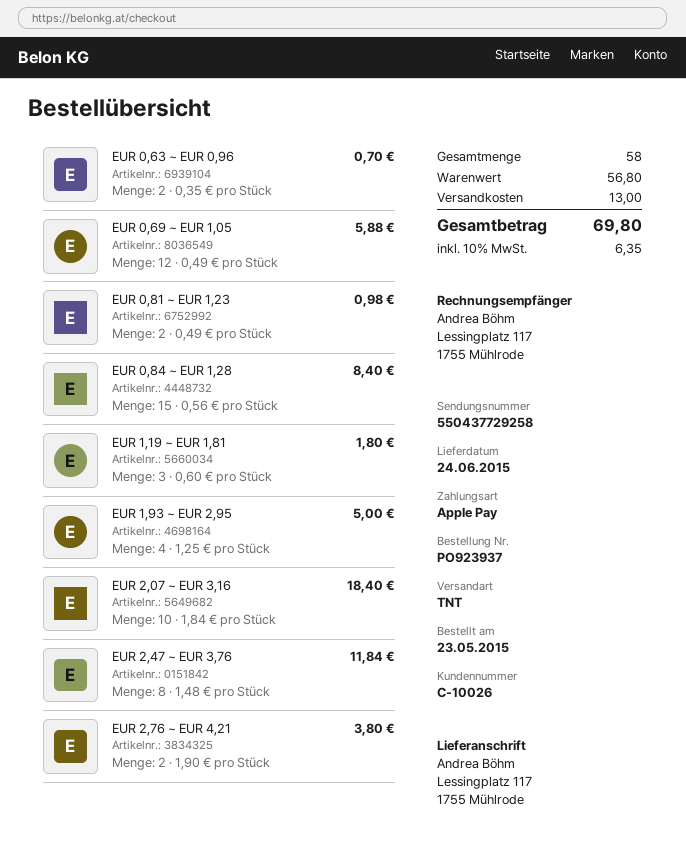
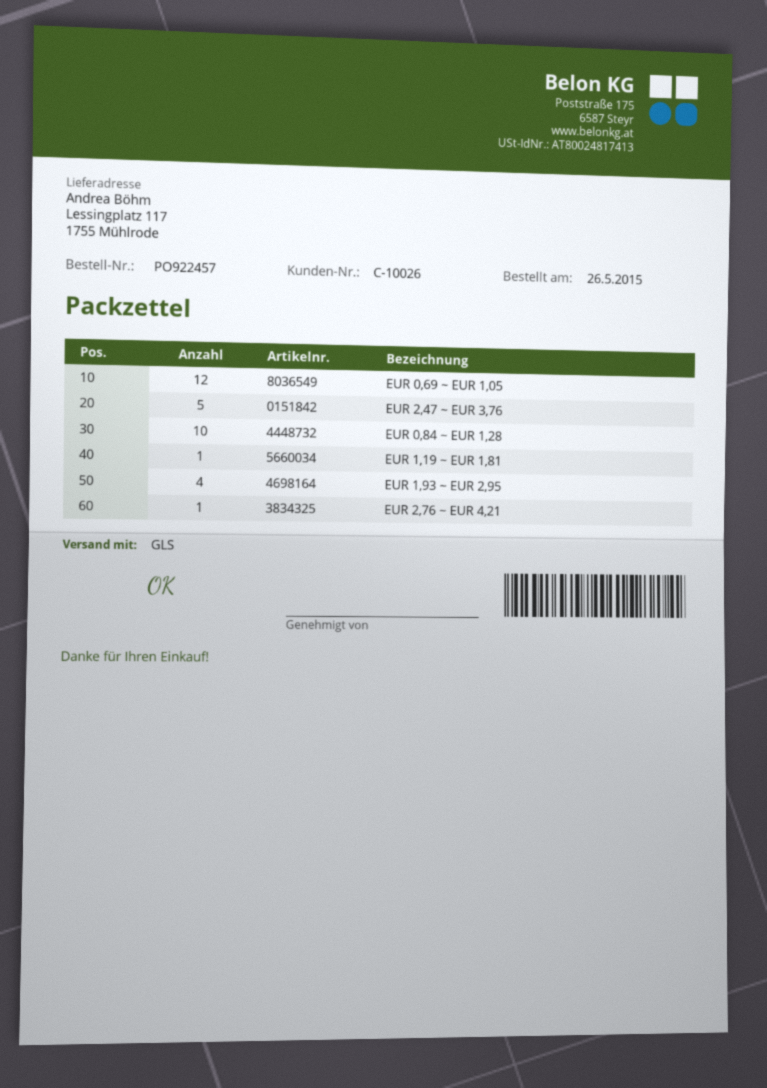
order number: PO923937 -> PO922457
order date: 2015-05-23 -> 2015-05-26
shipping method: TNT -> GLS
EUR 0,63 ~ EUR 0,96: 2 -> none
EUR 0,81 ~ EUR 1,23: 2 -> none
EUR 0,84 ~ EUR 1,28: 15 -> 10
EUR 1,19 ~ EUR 1,81: 3 -> 1
EUR 2,07 ~ EUR 3,16: 10 -> none
EUR 2,47 ~ EUR 3,76: 8 -> 5
EUR 2,76 ~ EUR 4,21: 2 -> 1

